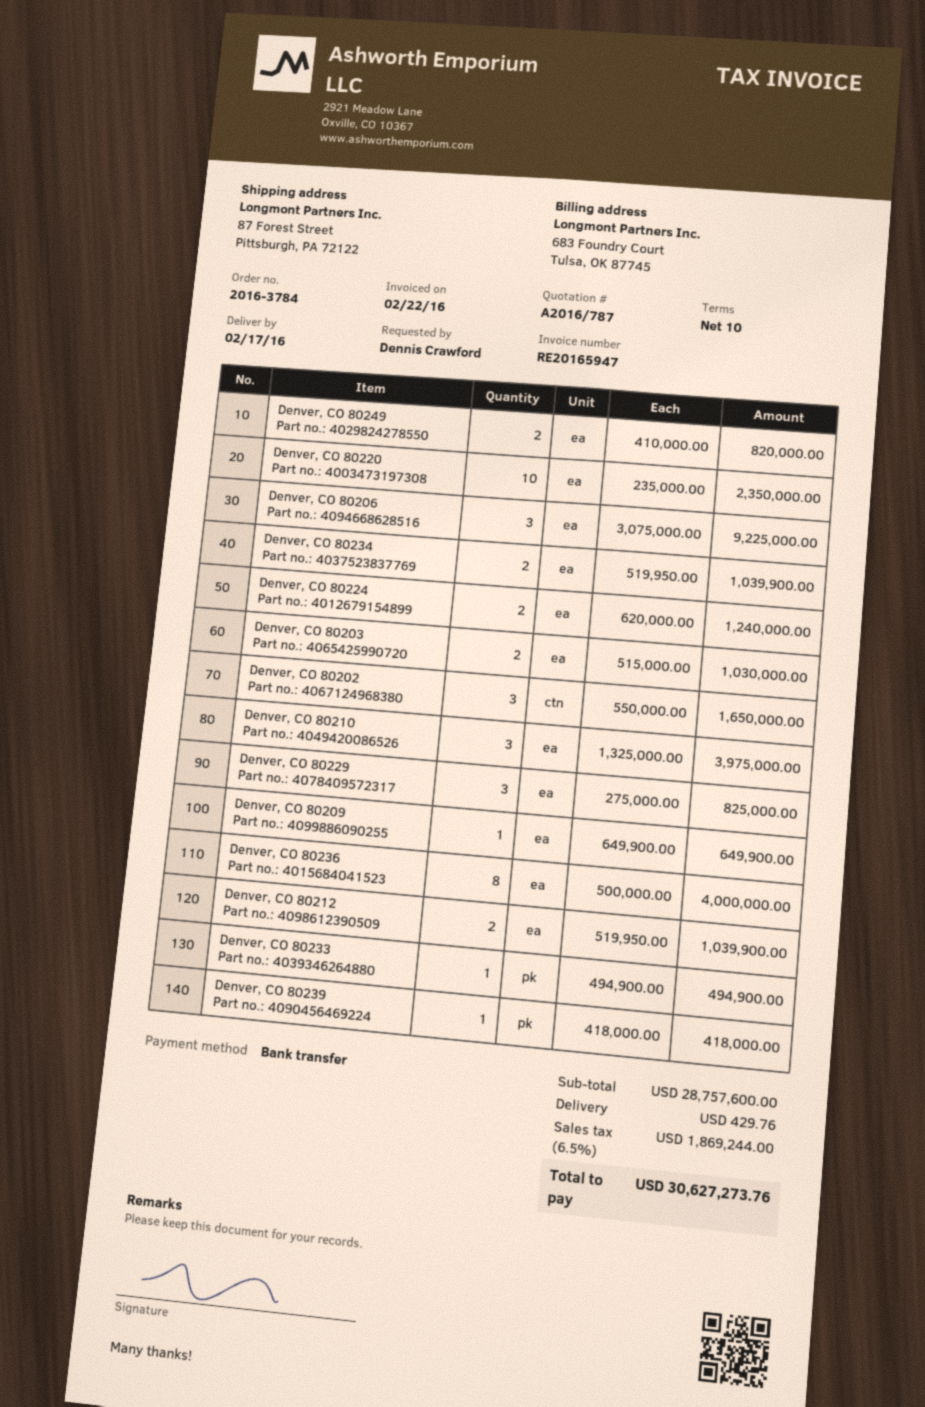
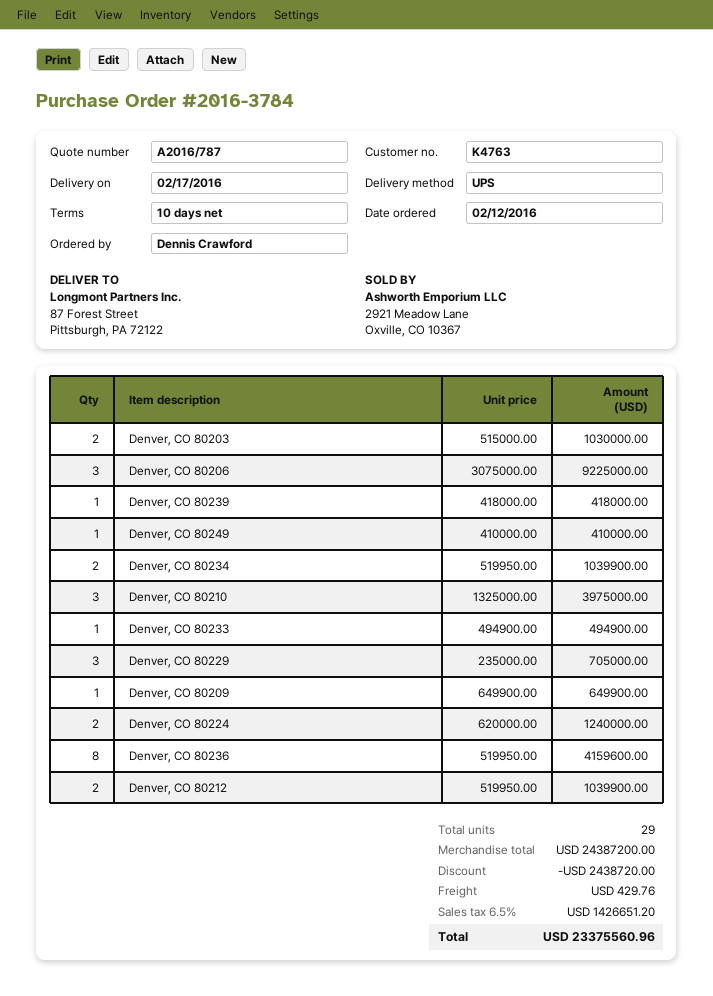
Denver, CO 80249: 2 x 410000.00 = 820000.00 -> 1 x 410000.00 = 410000.00
Denver, CO 80220: 10 x 235000.00 = 2350000.00 -> none
Denver, CO 80202: 3 x 550000.00 = 1650000.00 -> none
Denver, CO 80229: 3 x 275000.00 = 825000.00 -> 3 x 235000.00 = 705000.00
Denver, CO 80236: 8 x 500000.00 = 4000000.00 -> 8 x 519950.00 = 4159600.00
subtotal: 28757600.00 -> 24387200.00
discount: none -> 2438720.00
tax: 6.5% = 1869244.00 -> 6.5% = 1426651.20
total: 30627273.76 -> 23375560.96

